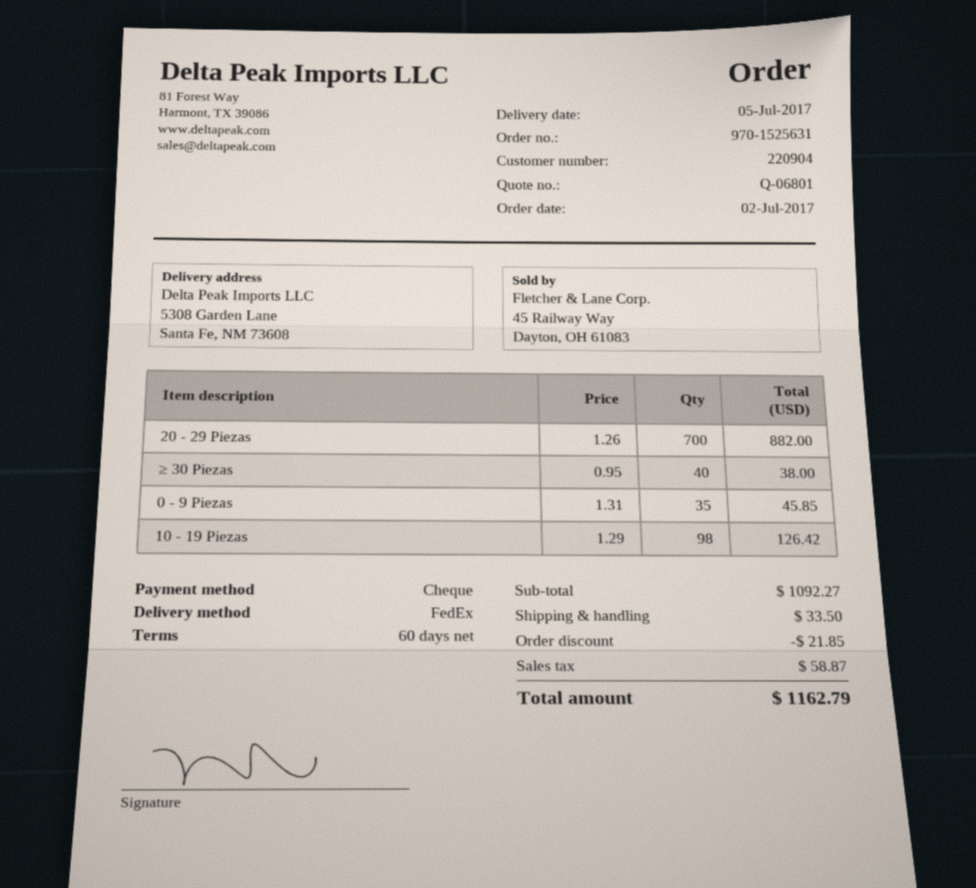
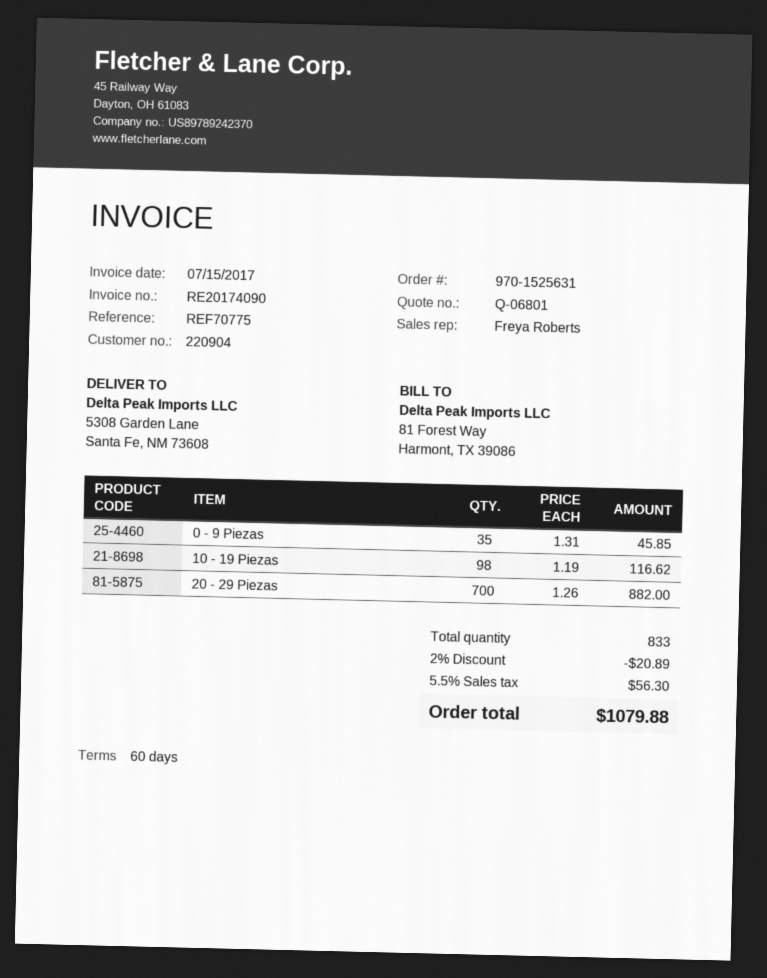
≥ 30 Piezas: 40 x 0.95 = 38.00 -> none
10 - 19 Piezas: 98 x 1.29 = 126.42 -> 98 x 1.19 = 116.62
discount: 21.85 -> 20.89
shipping: 33.50 -> none
tax: 58.87 -> 56.30
total: 1162.79 -> 1079.88

